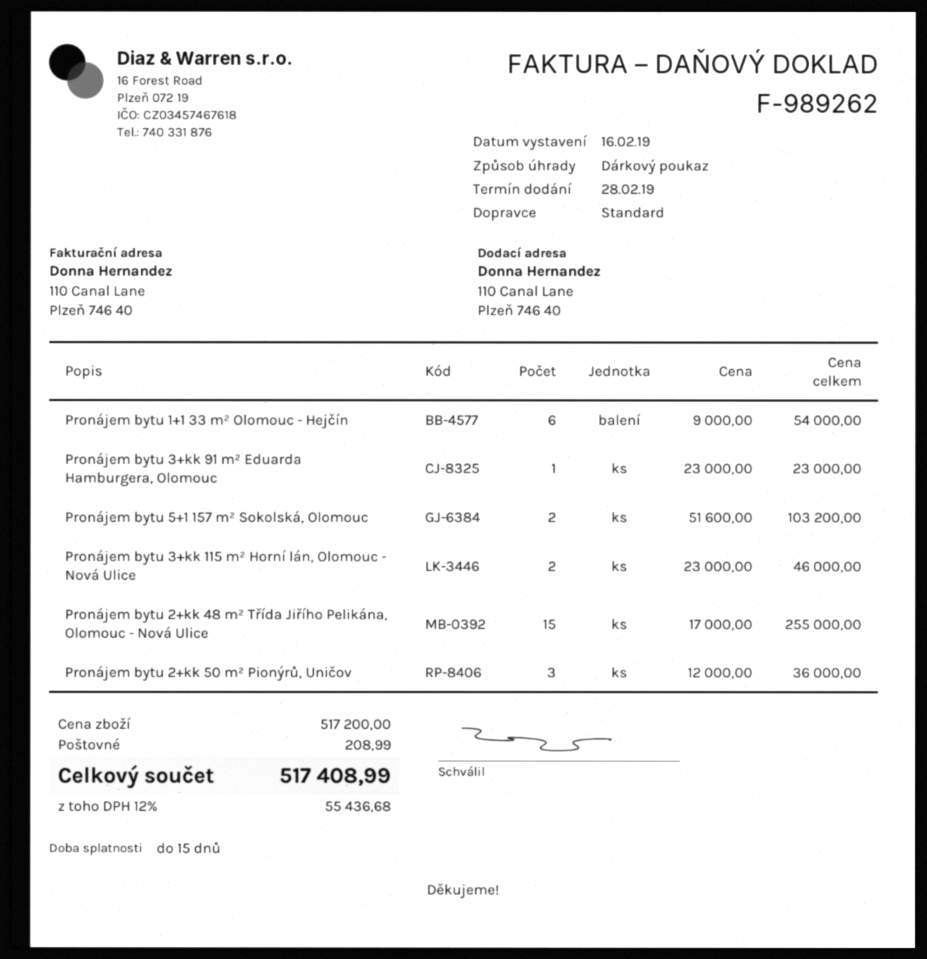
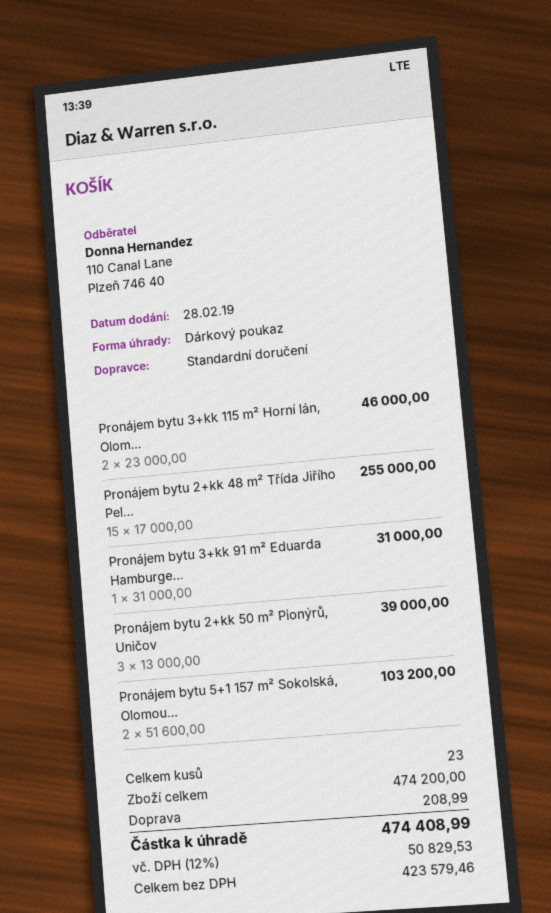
Pronájem bytu 1+1 33 m² Olomouc - Hejčín: 6 x 9000.00 = 54000.00 -> none
Pronájem bytu 3+kk 91 m² Eduarda Hamburgera, Olomouc: 1 x 23000.00 = 23000.00 -> 1 x 31000.00 = 31000.00
Pronájem bytu 2+kk 50 m² Pionýrů, Uničov: 3 x 12000.00 = 36000.00 -> 3 x 13000.00 = 39000.00
subtotal: 517200.00 -> 474200.00
tax: 12% = 55436.68 -> 12% = 50829.53
total: 517408.99 -> 474408.99

